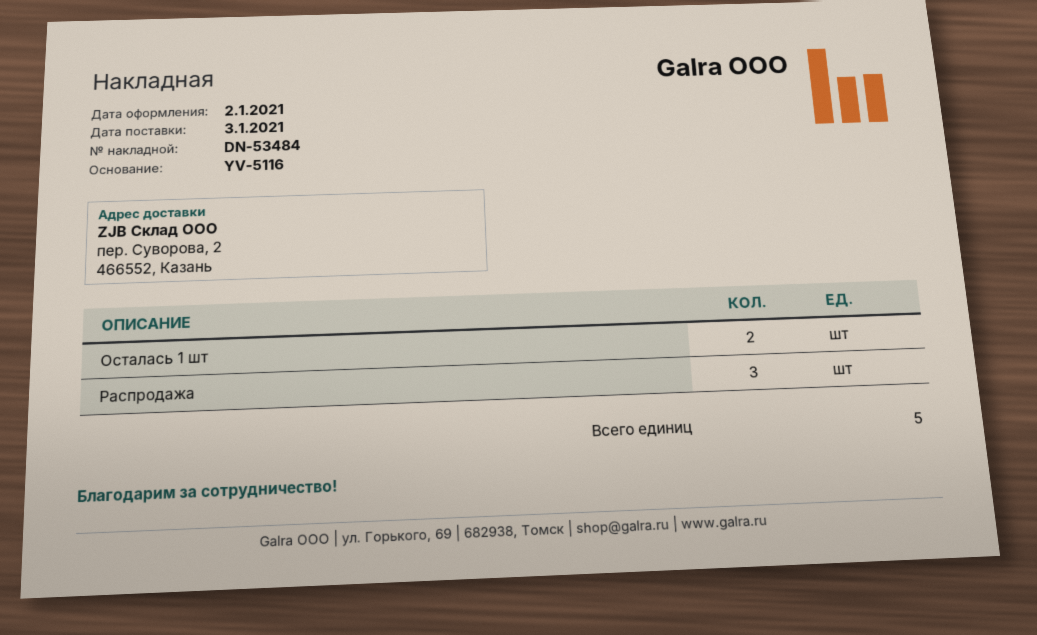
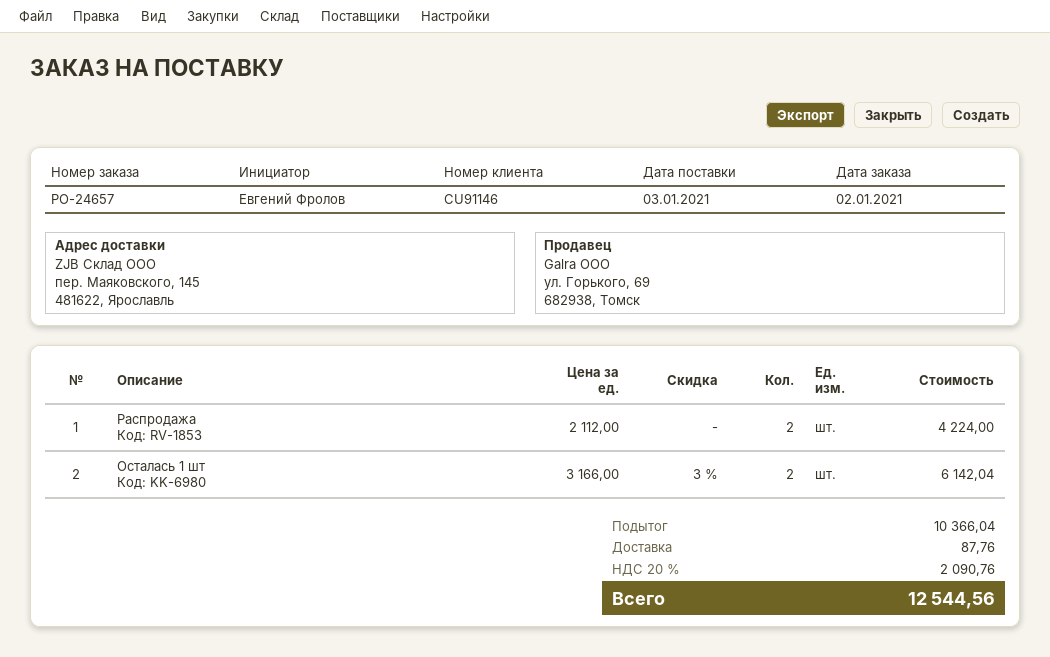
ship to: пер. Суворова, 2, 466552, Казань -> пер. Маяковского, 145, 481622, Ярославль
Распродажа: 3 -> 2

